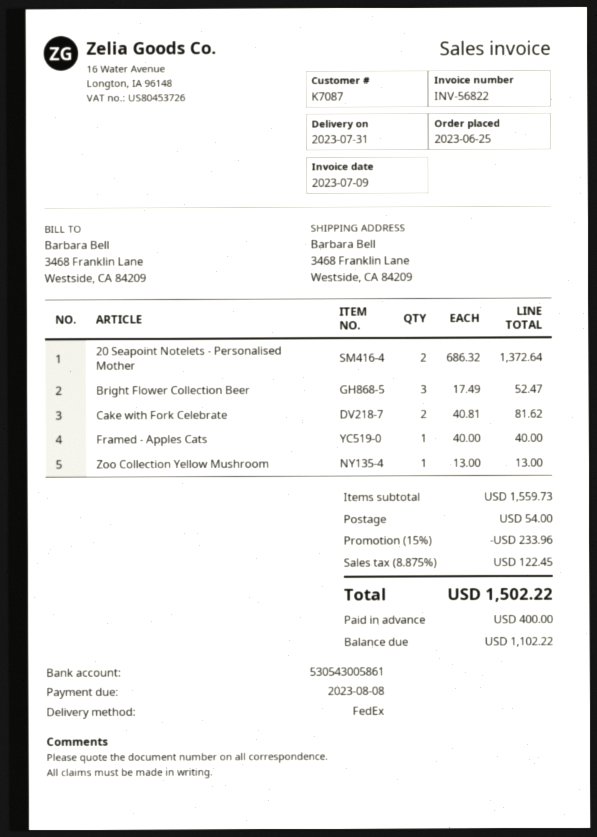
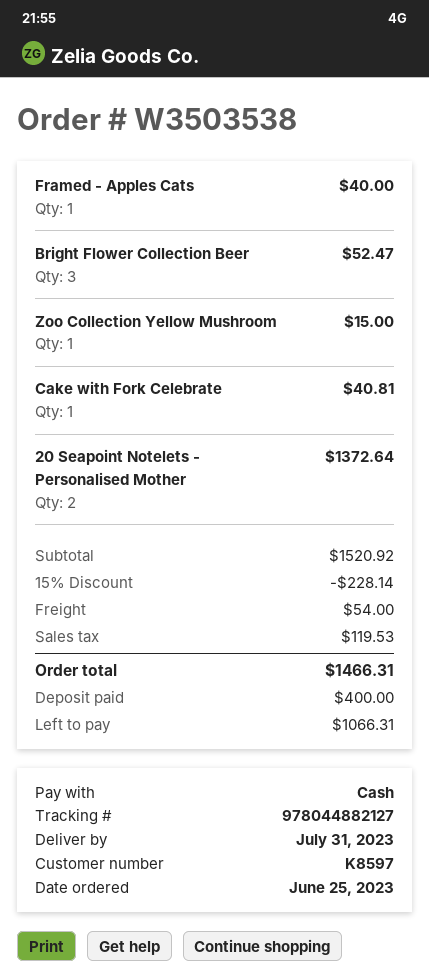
customer number: K7087 -> K8597
Cake with Fork Celebrate: 2 for 81.62 -> 1 for 40.81
Zoo Collection Yellow Mushroom: 1 for 13.00 -> 1 for 15.00
subtotal: 1559.73 -> 1520.92
discount: 15% = 233.96 -> 15% = 228.14
tax: 122.45 -> 119.53
total: 1502.22 -> 1466.31
balance: 1102.22 -> 1066.31

